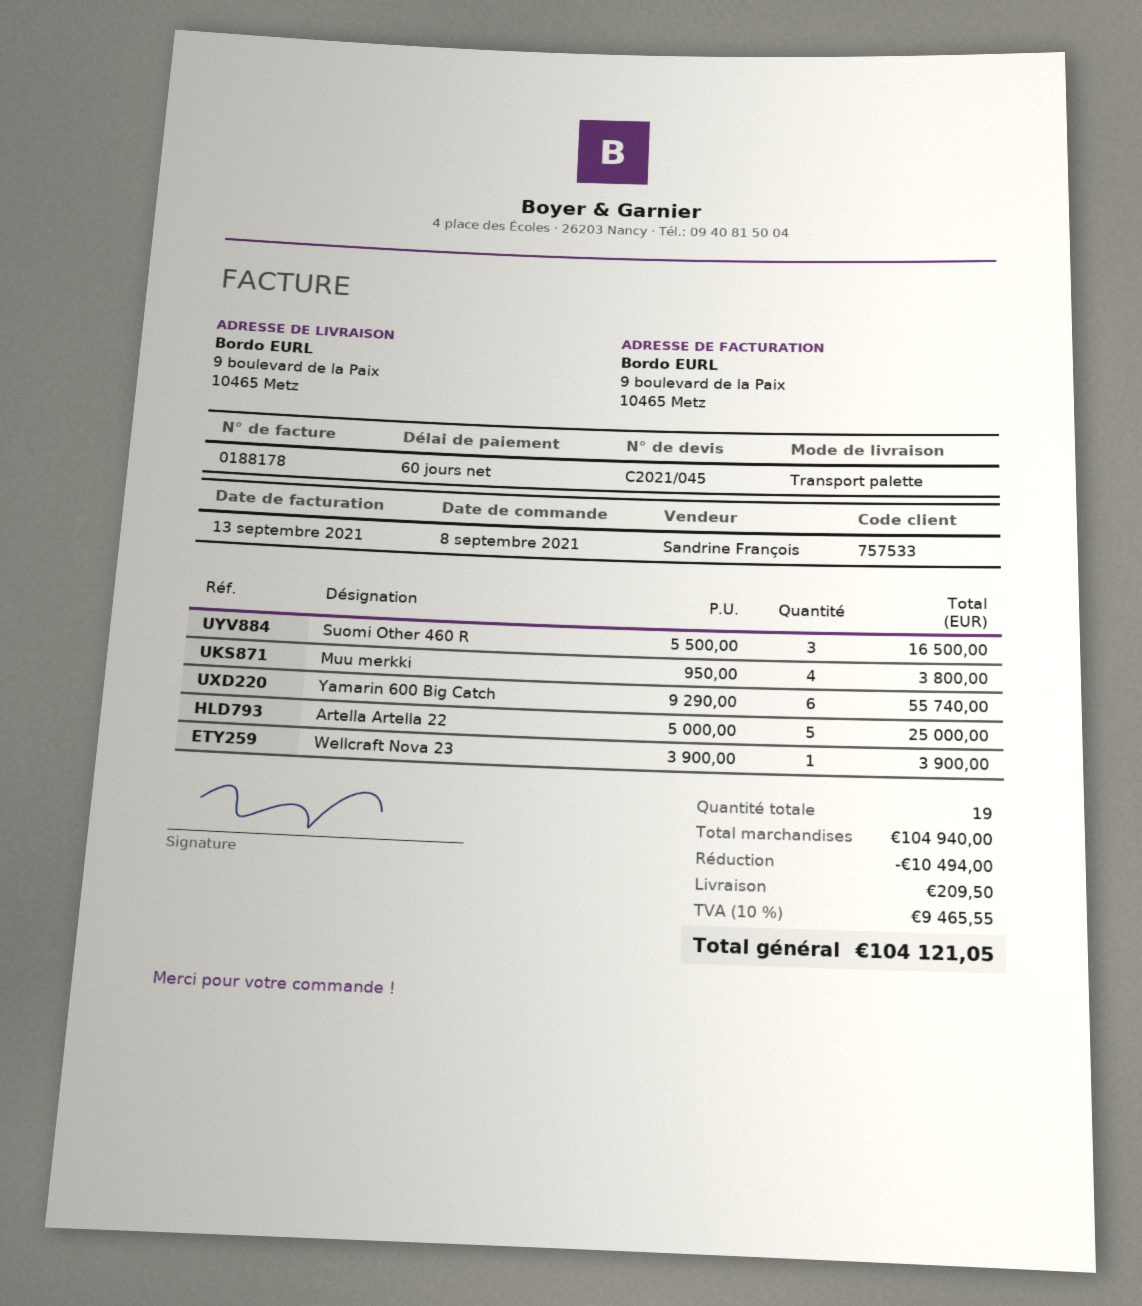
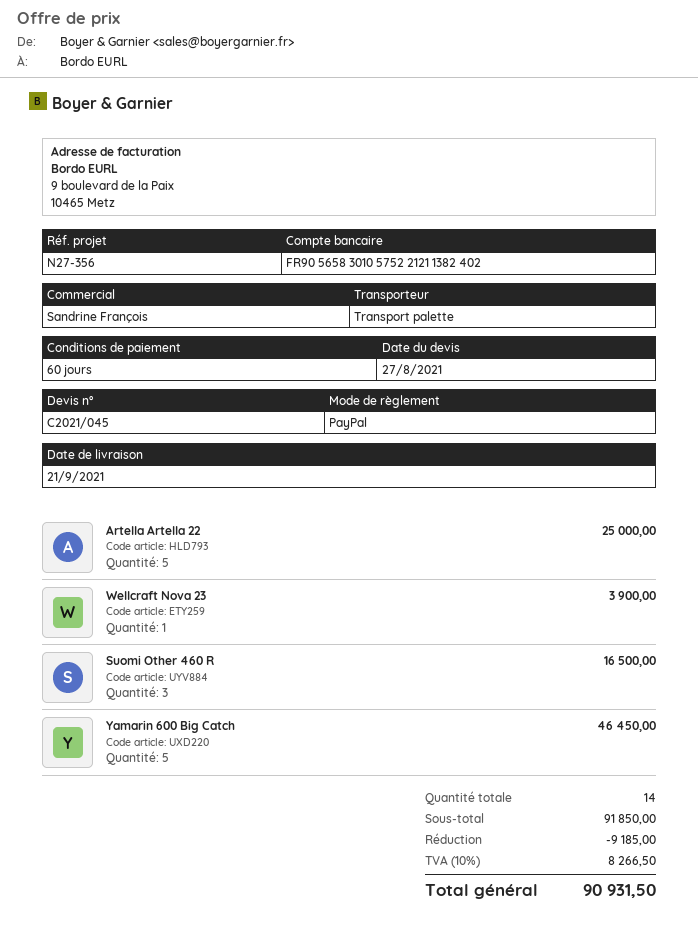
Muu merkki: 4 for 3800.00 -> none
Yamarin 600 Big Catch: 6 for 55740.00 -> 5 for 46450.00
total quantity: 19 -> 14
subtotal: 104940.00 -> 91850.00
discount: 10494.00 -> 9185.00
shipping: 209.50 -> none
tax: 10% = 9465.55 -> 10% = 8266.50
total: 104121.05 -> 90931.50

